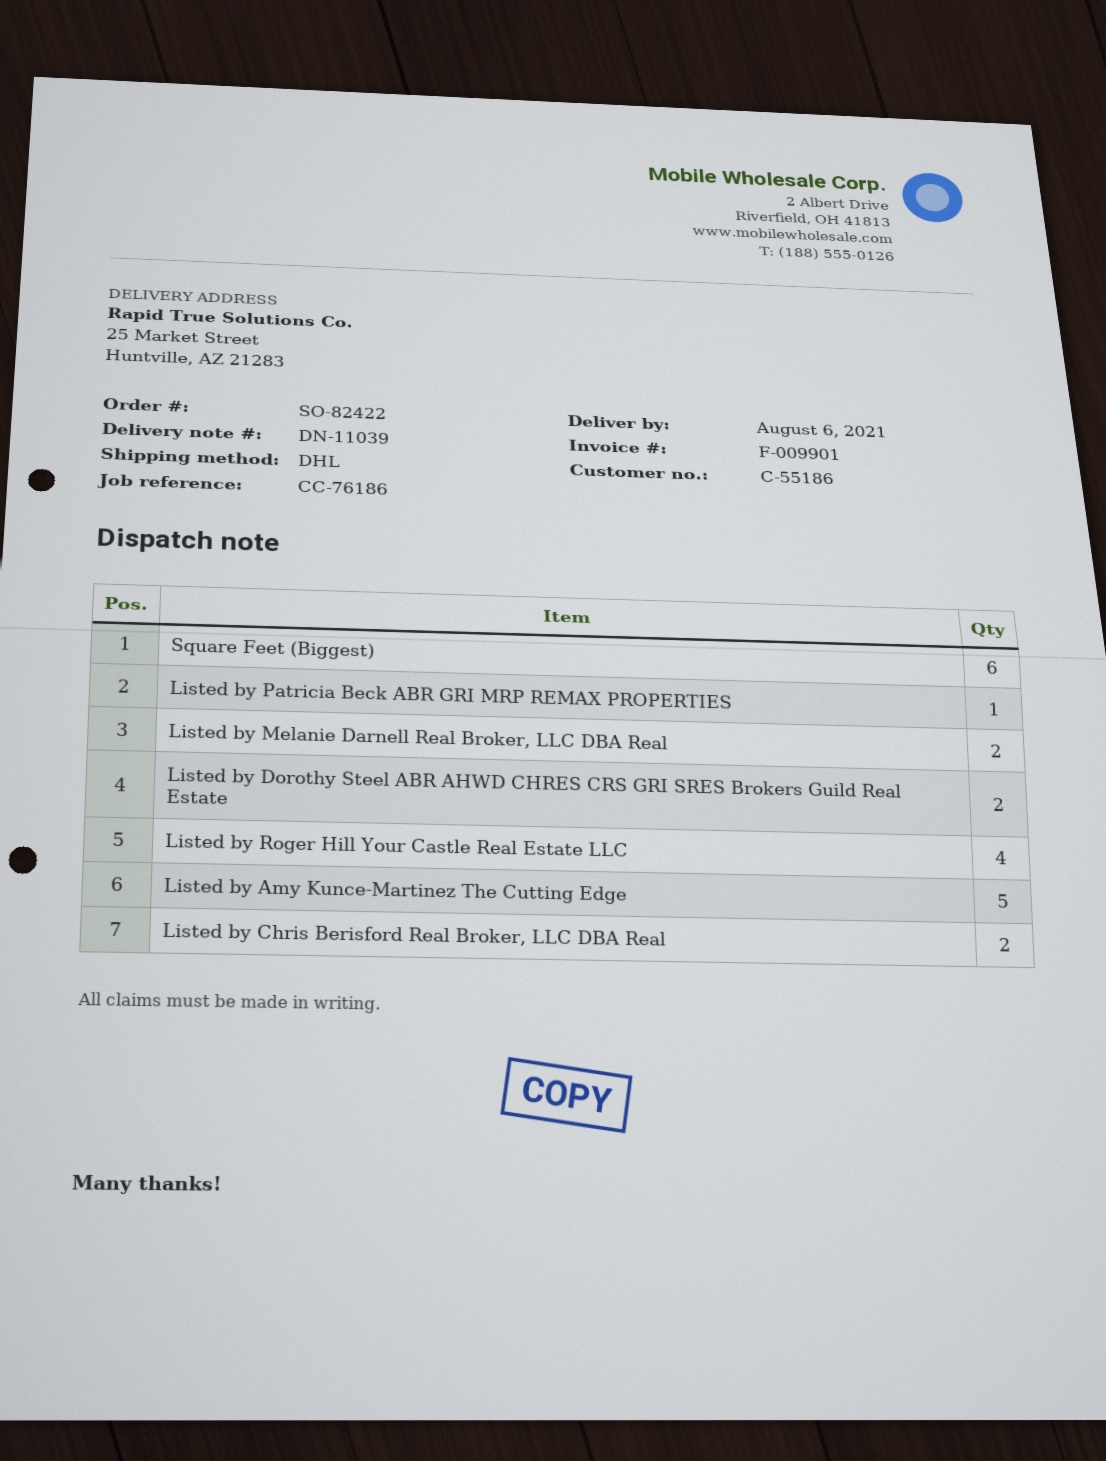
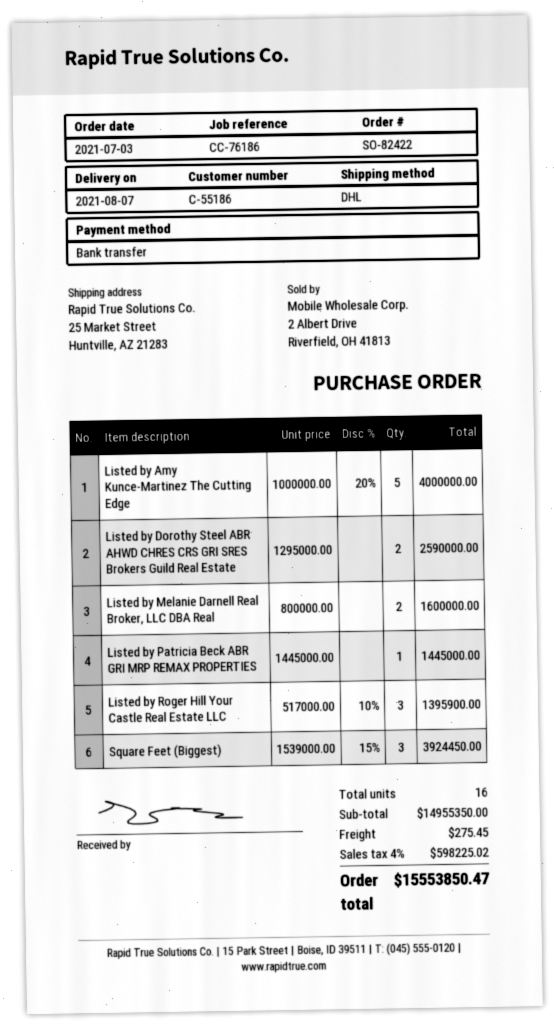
delivery date: 2021-08-06 -> 2021-08-07
Square Feet (Biggest): 6 -> 3
Listed by Roger Hill Your Castle Real Estate LLC: 4 -> 3
Listed by Chris Berisford Real Broker, LLC DBA Real: 2 -> none

